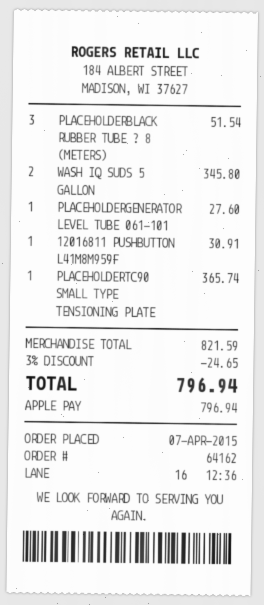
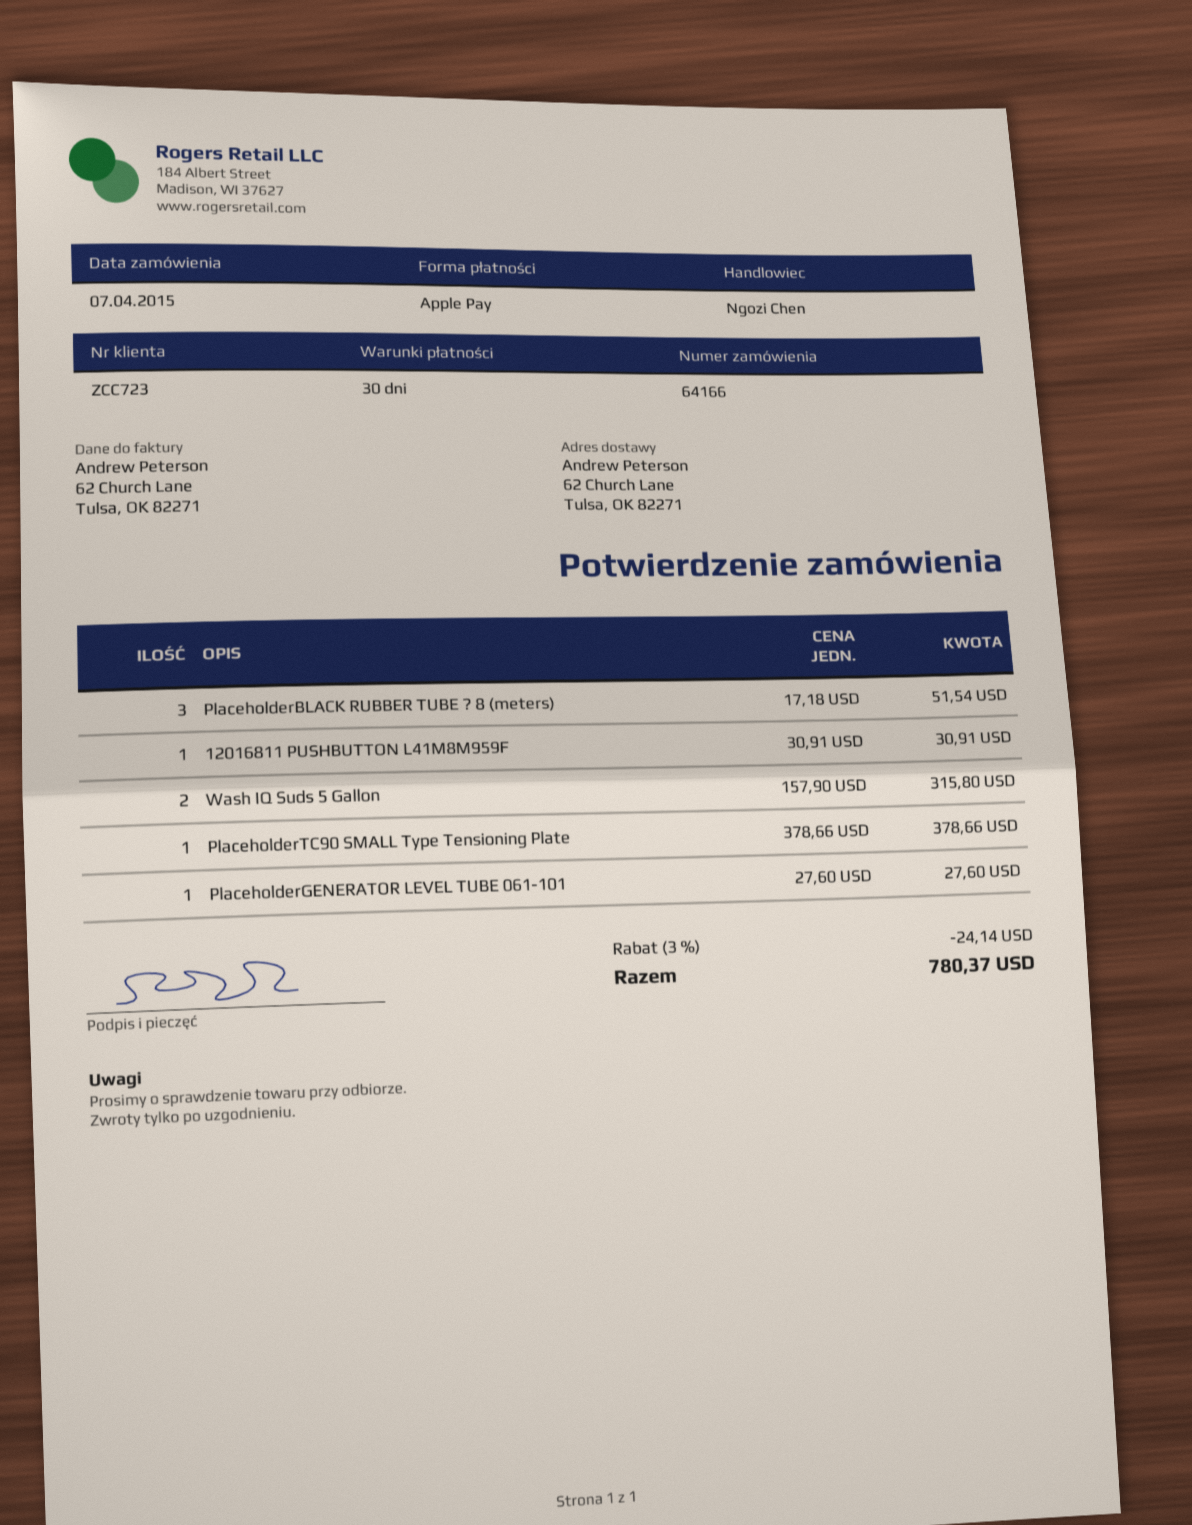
order number: 64162 -> 64166
WASH IQ SUDS 5 GALLON: 2 for 345.80 -> 2 for 315.80
PLACEHOLDERTC90 SMALL TYPE TENSIONING PLATE: 1 for 365.74 -> 1 for 378.66
discount: 3% = 24.65 -> 3% = 24.14
total: 796.94 -> 780.37

